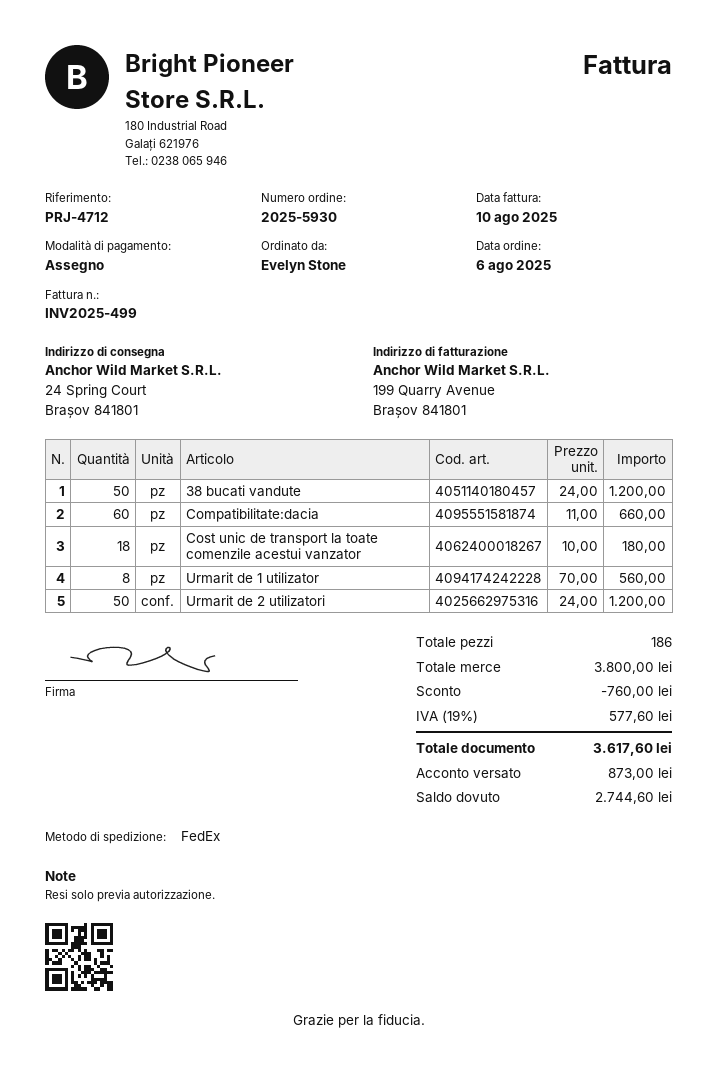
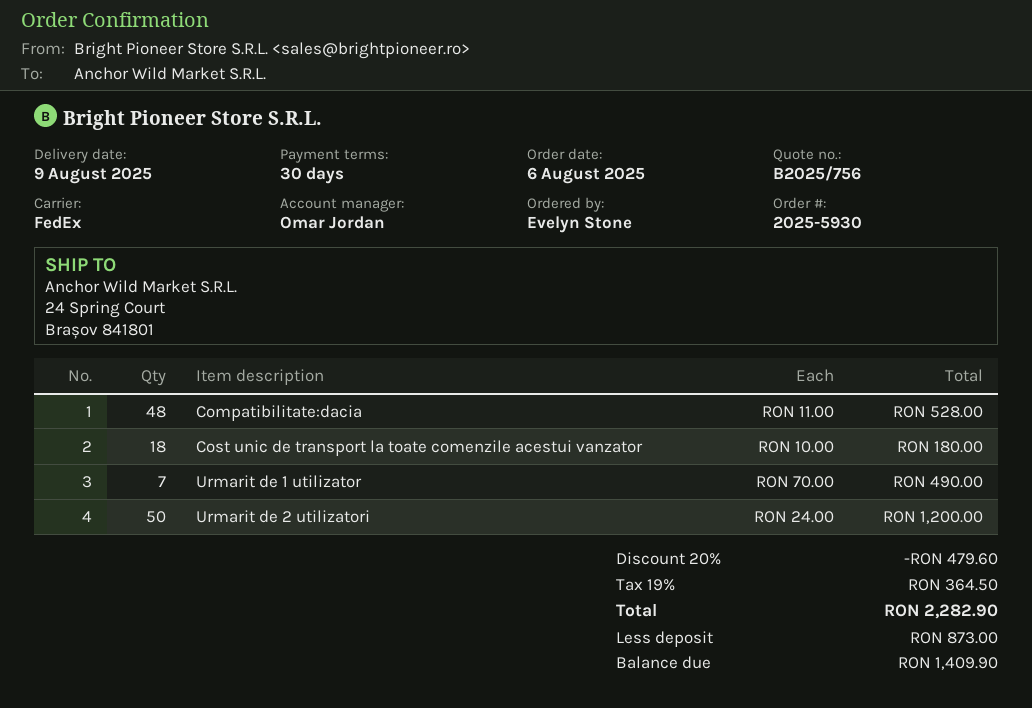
38 bucati vandute: 50 x 24.00 = 1200.00 -> none
Compatibilitate:dacia: 60 x 11.00 = 660.00 -> 48 x 11.00 = 528.00
Urmarit de 1 utilizator: 8 x 70.00 = 560.00 -> 7 x 70.00 = 490.00
discount: 760.00 -> 479.60
tax: 19% = 577.60 -> 19% = 364.50
total: 3617.60 -> 2282.90
balance: 2744.60 -> 1409.90

